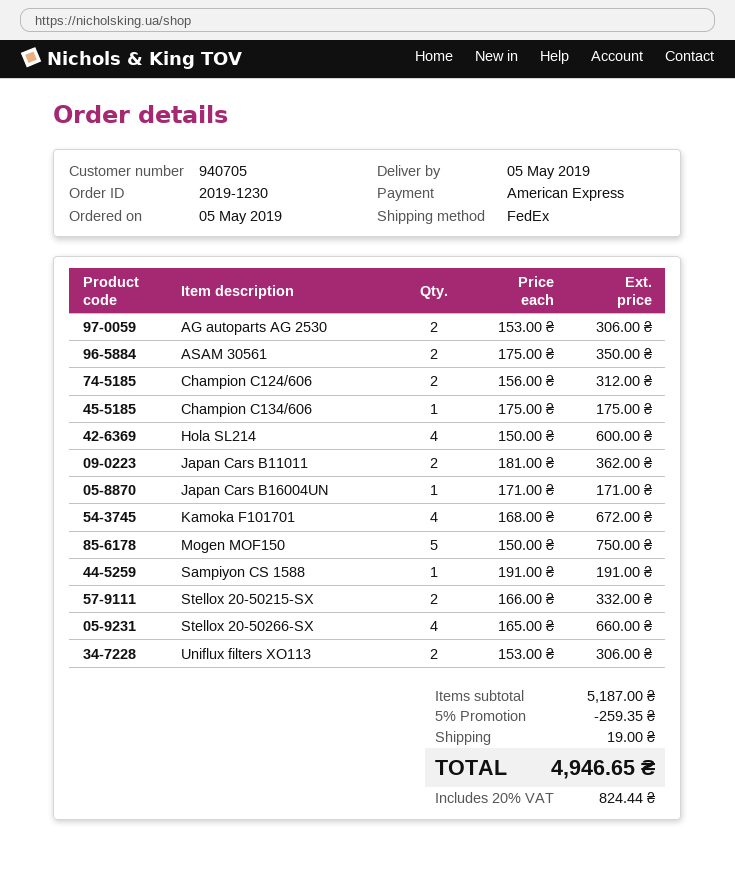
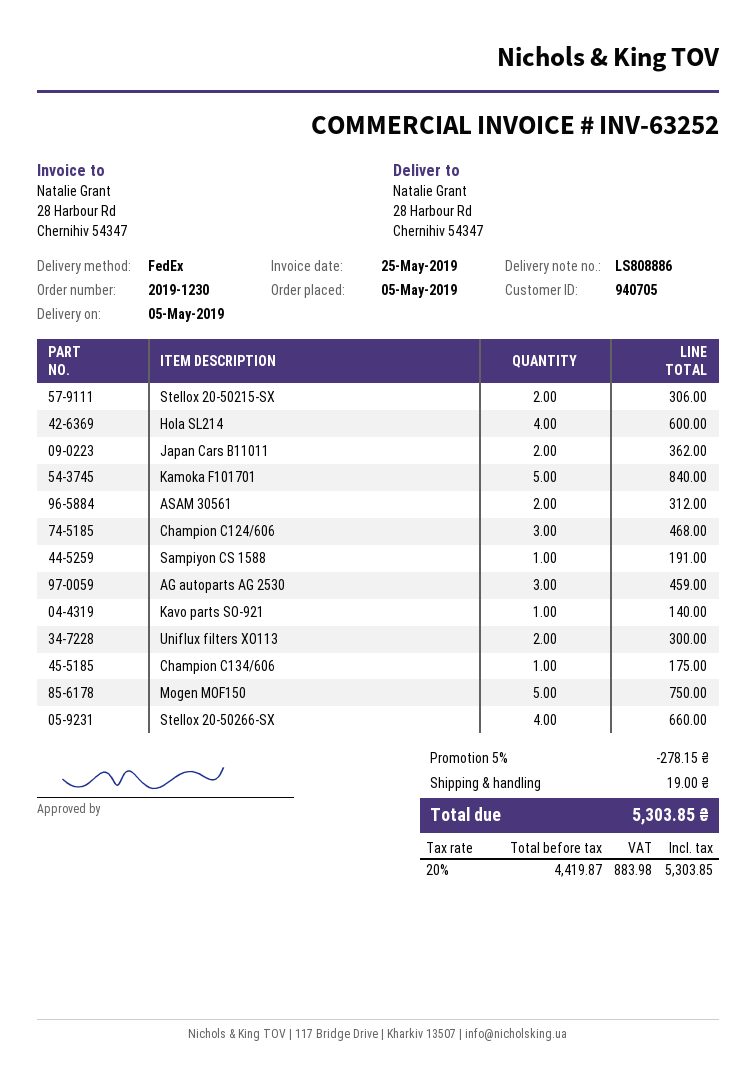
AG autoparts AG 2530: 2 for 306.00 -> 3 for 459.00
ASAM 30561: 2 for 350.00 -> 2 for 312.00
Champion C124/606: 2 for 312.00 -> 3 for 468.00
Japan Cars B16004UN: 1 for 171.00 -> none
Kamoka F101701: 4 for 672.00 -> 5 for 840.00
Stellox 20-50215-SX: 2 for 332.00 -> 2 for 306.00
Uniflux filters XO113: 2 for 306.00 -> 2 for 300.00
Kavo parts SO-921: none -> 1 for 140.00
discount: 5% = 259.35 -> 5% = 278.15
tax: 20% = 824.44 -> 20% = 883.98
total: 4946.65 -> 5303.85

